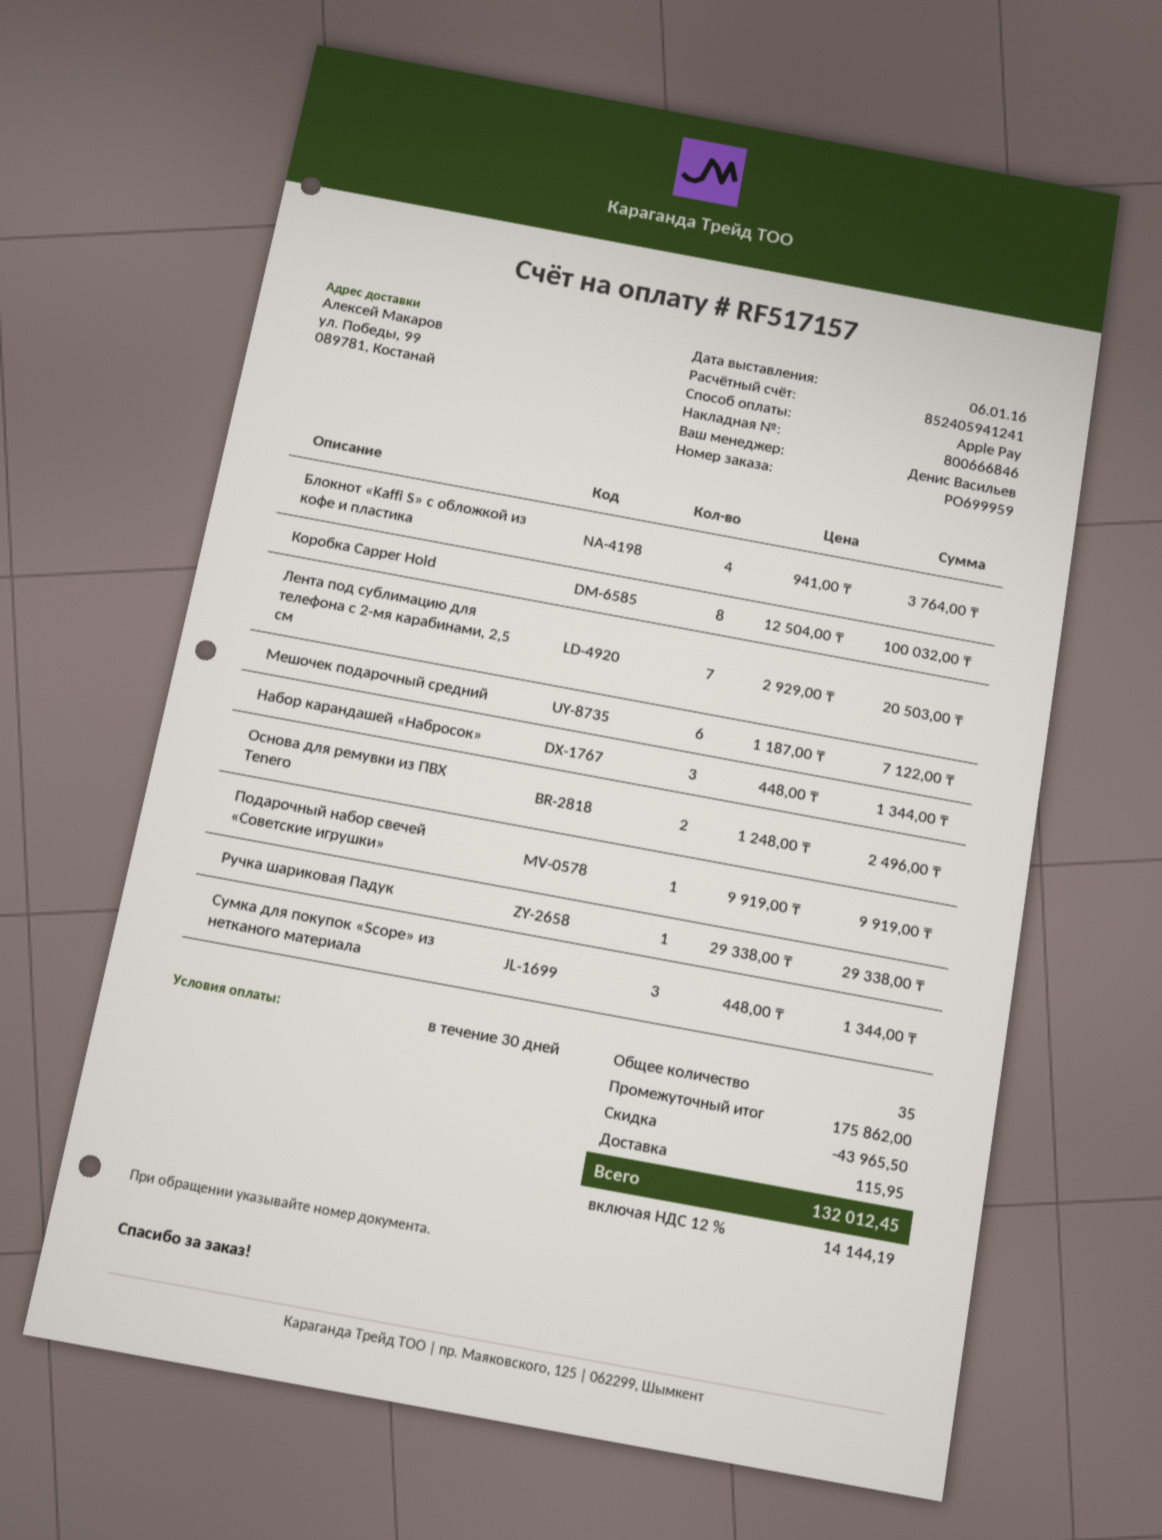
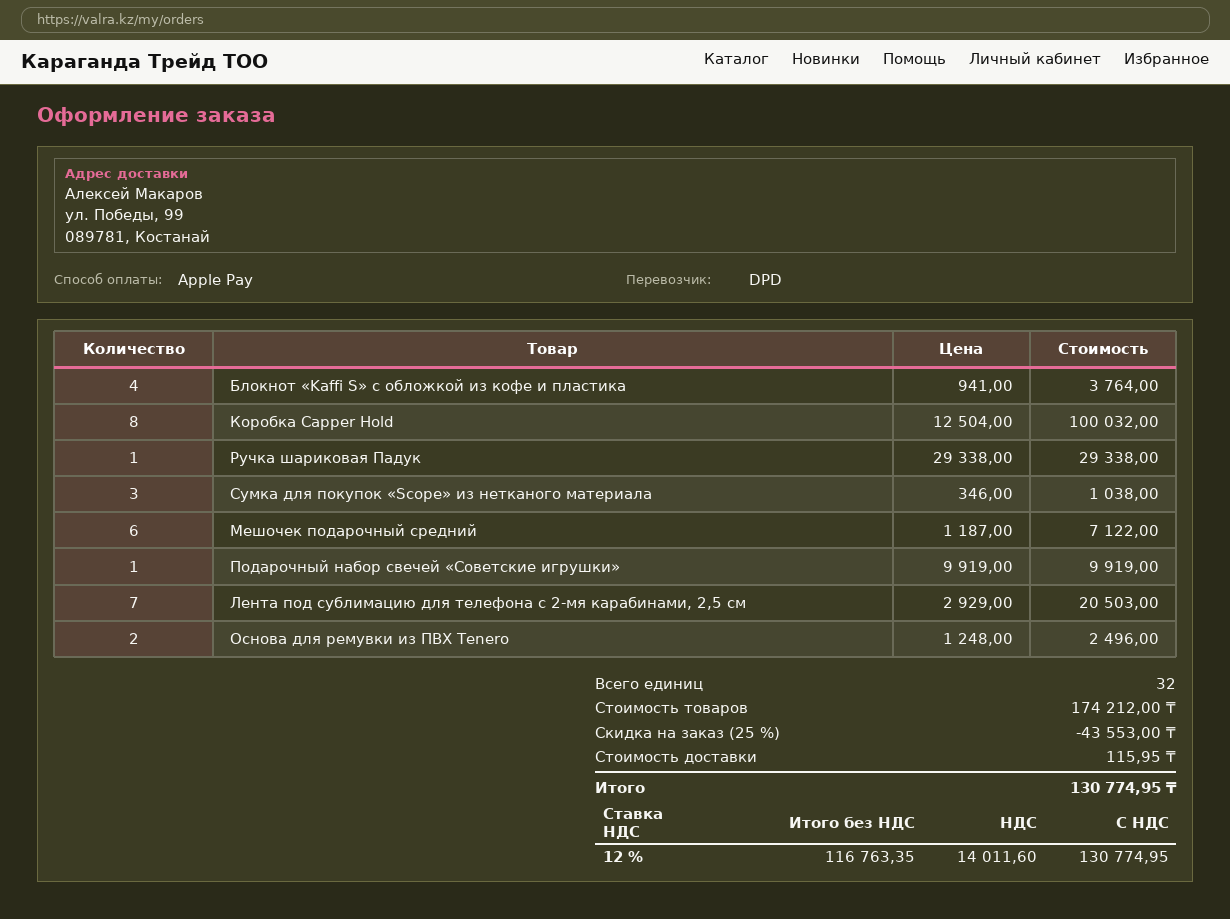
Набор карандашей «Набросок»: 3 x 448.00 = 1344.00 -> none
Сумка для покупок «Scope» из нетканого материала: 3 x 448.00 = 1344.00 -> 3 x 346.00 = 1038.00
total quantity: 35 -> 32
subtotal: 175862.00 -> 174212.00
discount: 43965.50 -> 43553.00
tax: 12% = 14144.19 -> 12% = 14011.60
total: 132012.45 -> 130774.95

